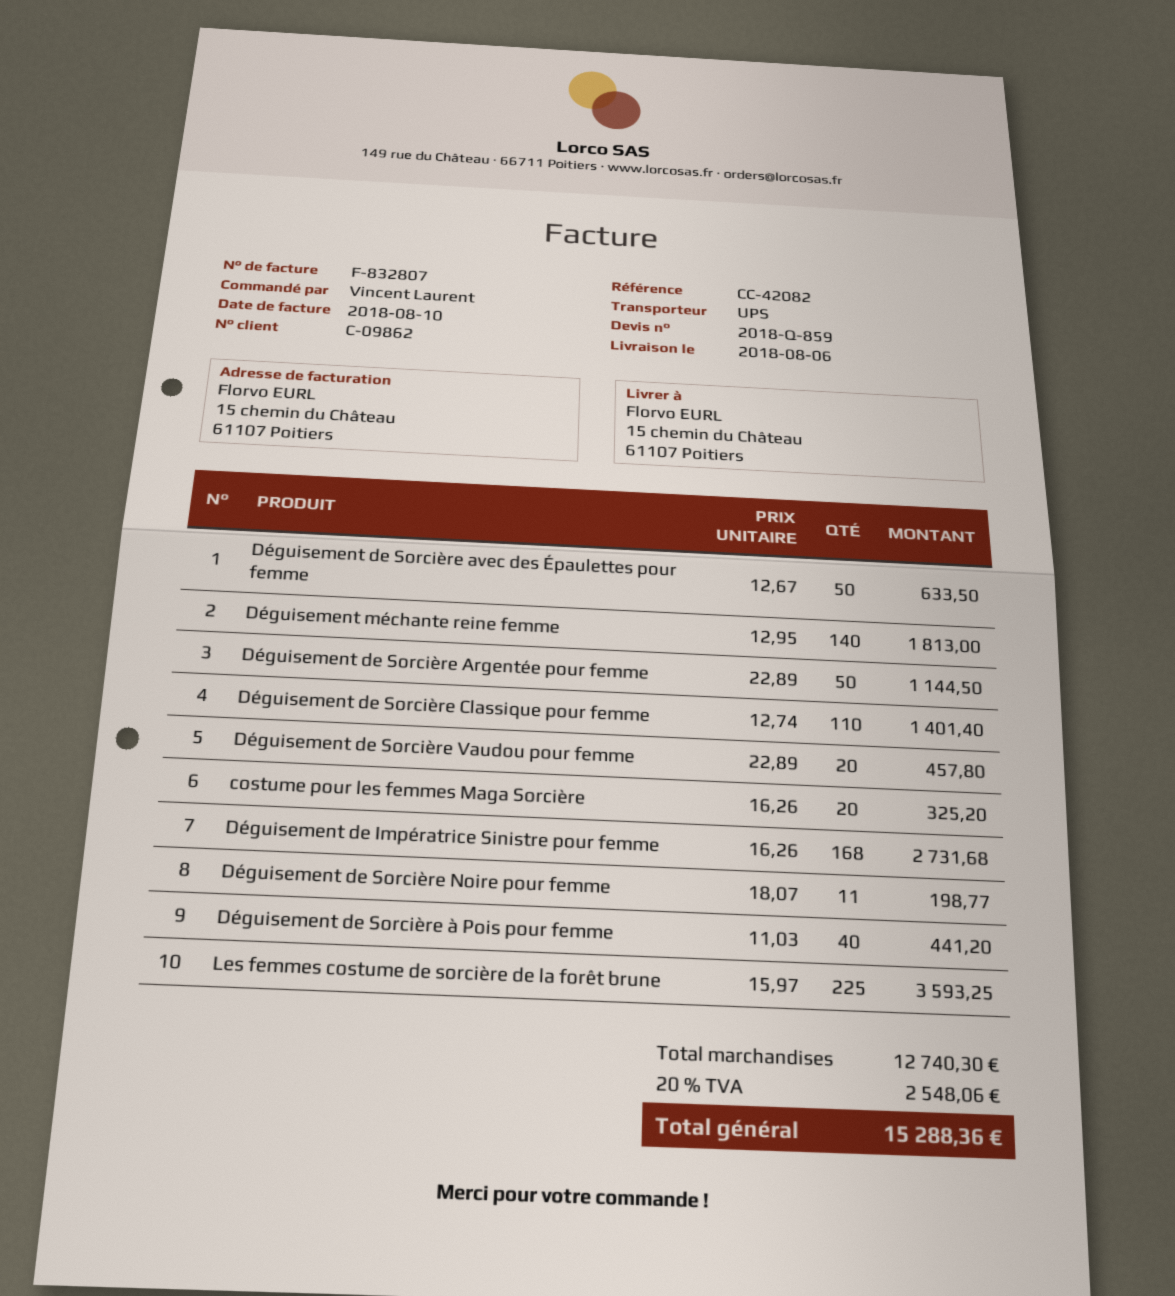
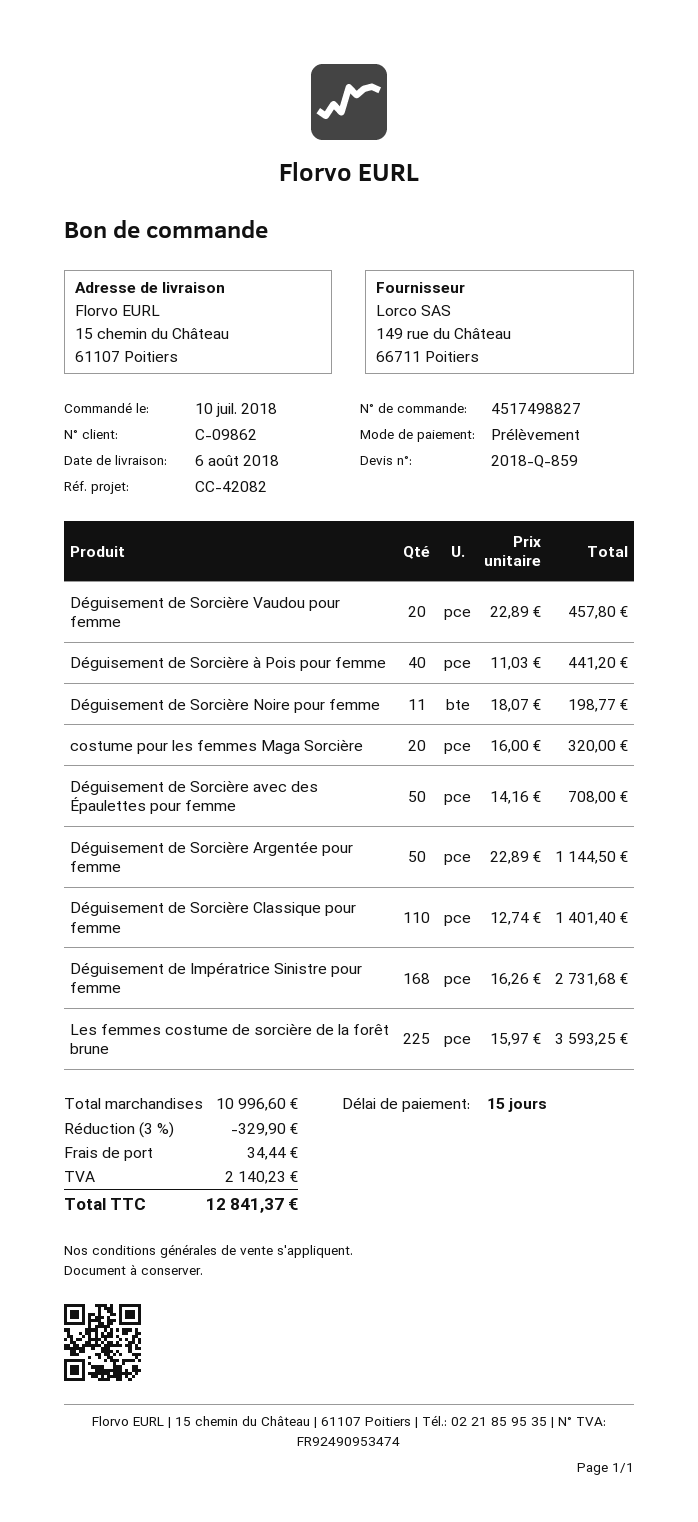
Déguisement de Sorcière avec des Épaulettes pour femme: 50 x 12.67 = 633.50 -> 50 x 14.16 = 708.00
Déguisement méchante reine femme: 140 x 12.95 = 1813.00 -> none
costume pour les femmes Maga Sorcière: 20 x 16.26 = 325.20 -> 20 x 16.00 = 320.00
subtotal: 12740.30 -> 10996.60
discount: none -> 3% = 329.90
shipping: none -> 34.44
tax: 2548.06 -> 2140.23
total: 15288.36 -> 12841.37

